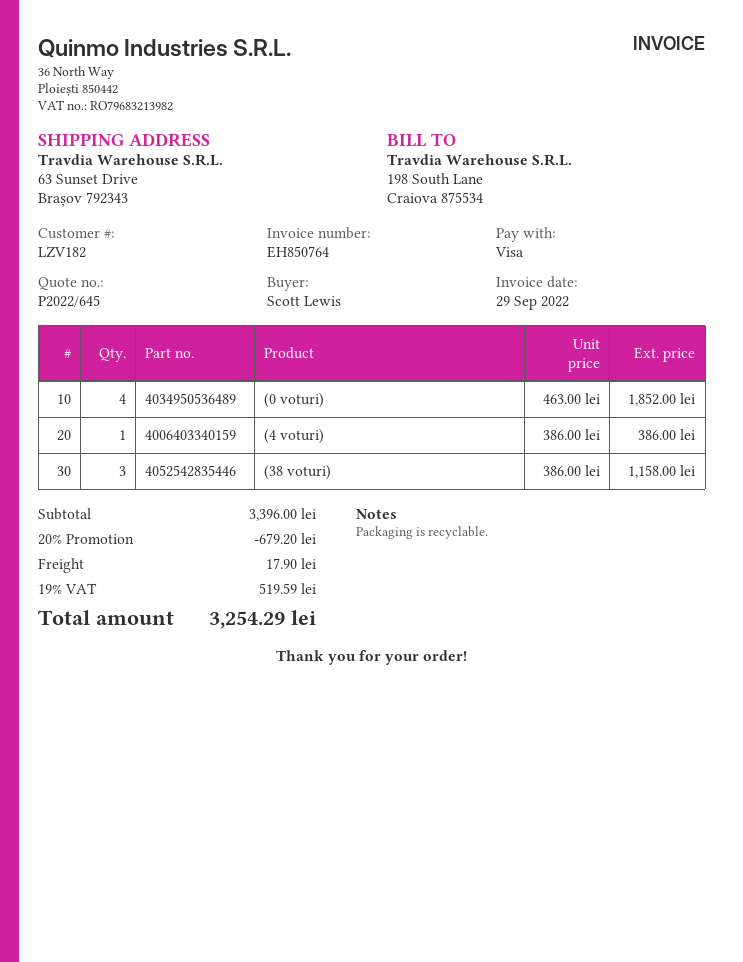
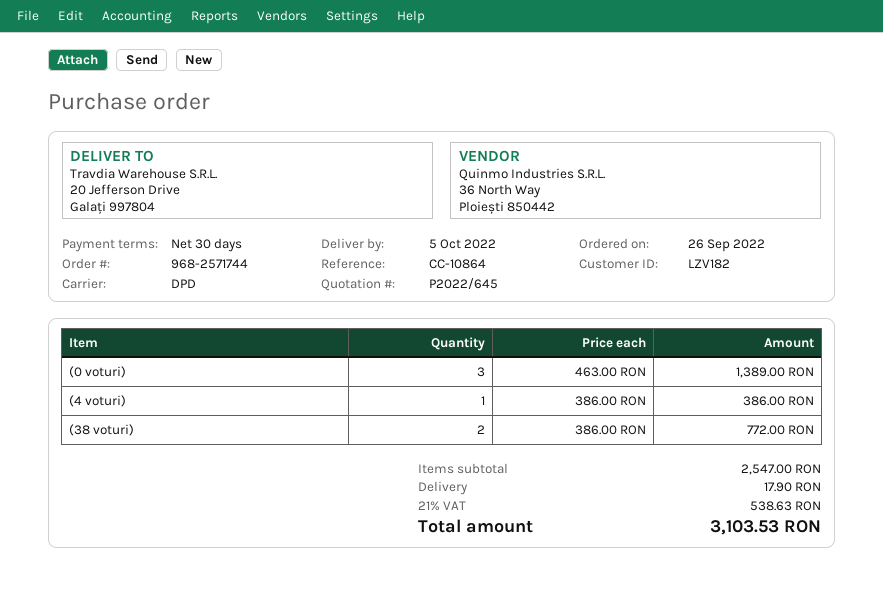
ship to: 63 Sunset Drive, Brașov 792343 -> 20 Jefferson Drive, Galați 997804
(0 voturi): 4 x 463.00 = 1852.00 -> 3 x 463.00 = 1389.00
(38 voturi): 3 x 386.00 = 1158.00 -> 2 x 386.00 = 772.00
subtotal: 3396.00 -> 2547.00
discount: 20% = 679.20 -> none
tax: 19% = 519.59 -> 21% = 538.63
total: 3254.29 -> 3103.53

